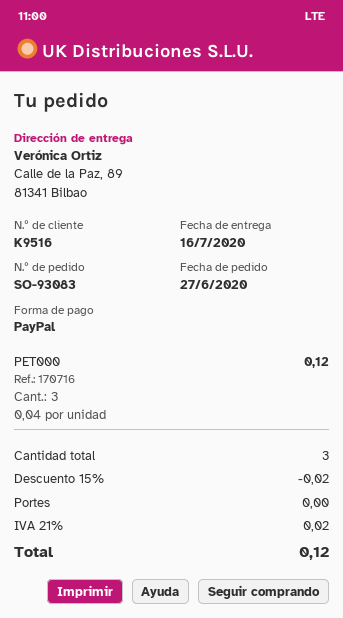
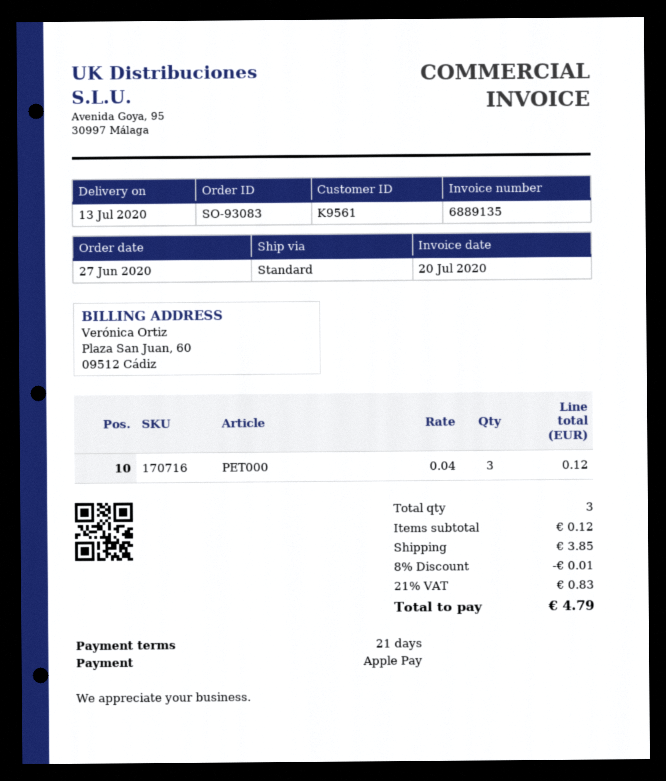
delivery date: 2020-07-16 -> 2020-07-13
customer number: K9516 -> K9561
payment method: PayPal -> Apple Pay
discount: 15% = 0.02 -> 8% = 0.01
shipping: 0.00 -> 3.85
tax: 21% = 0.02 -> 21% = 0.83
total: 0.12 -> 4.79

